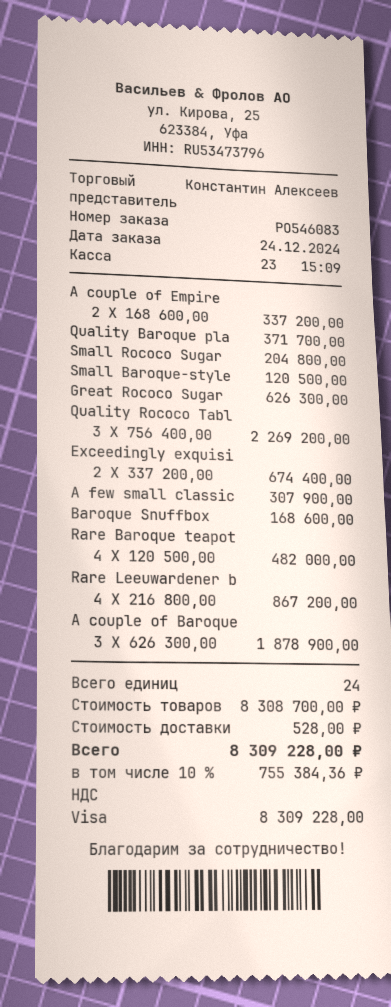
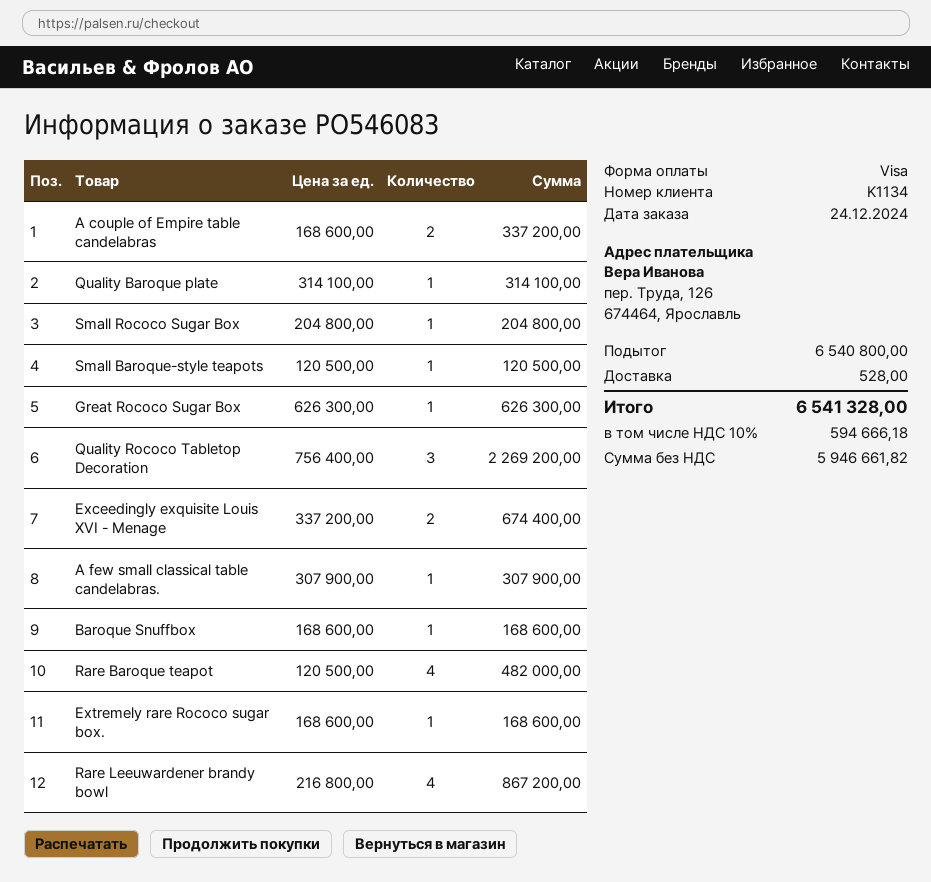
Quality Baroque pla: 1 x 371700.00 = 371700.00 -> 1 x 314100.00 = 314100.00
A couple of Baroque: 3 x 626300.00 = 1878900.00 -> none
Extremely rare Rococo sugar box.: none -> 1 x 168600.00 = 168600.00
subtotal: 8308700.00 -> 6540800.00
tax: 10% = 755384.36 -> 10% = 594666.18
total: 8309228.00 -> 6541328.00

